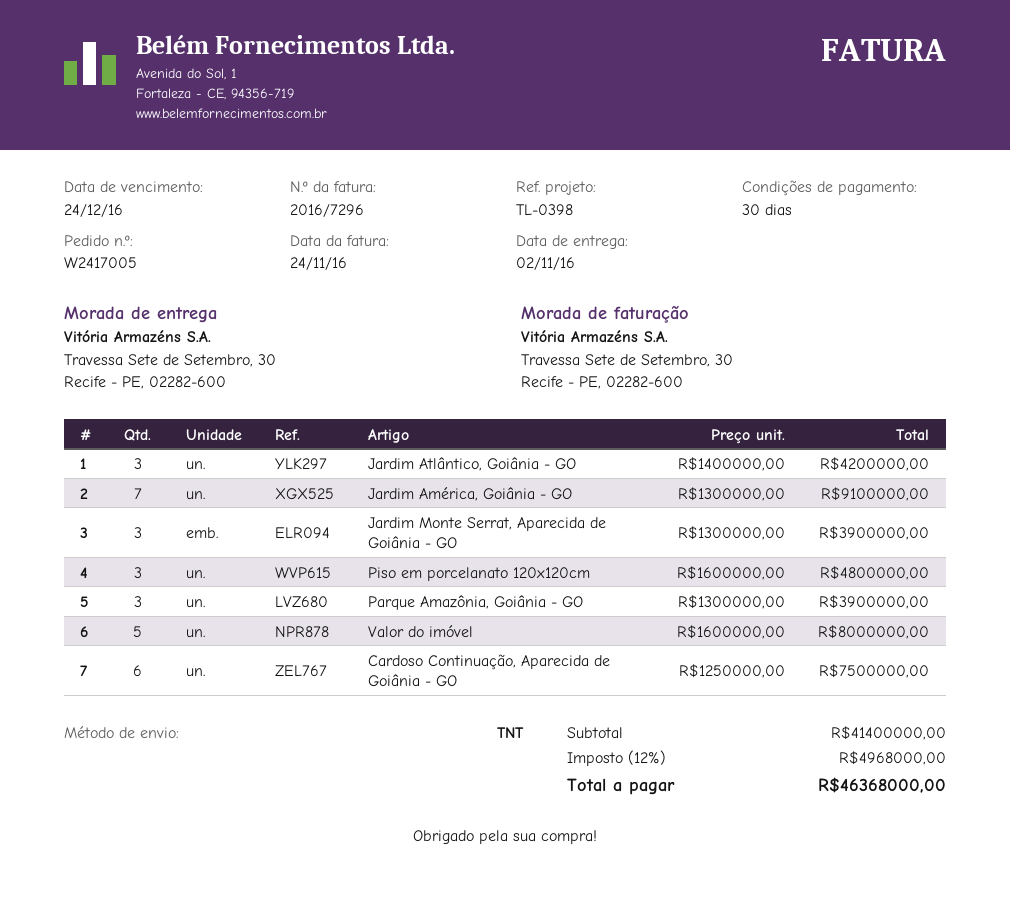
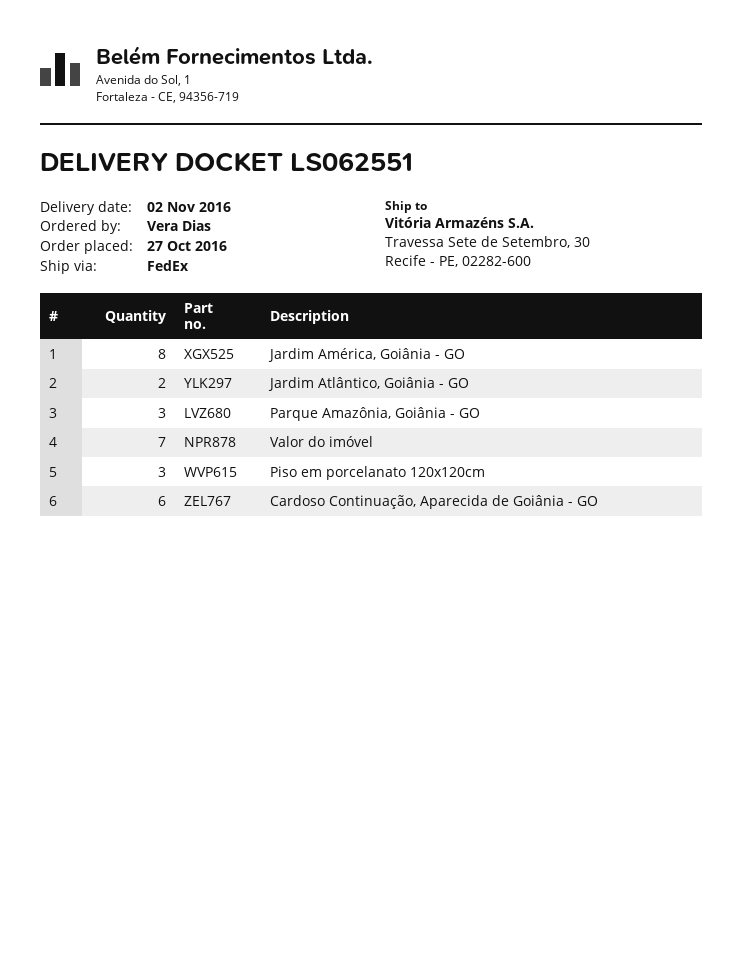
shipping method: TNT -> FedEx
Jardim Atlântico, Goiânia - GO: 3 -> 2
Jardim América, Goiânia - GO: 7 -> 8
Jardim Monte Serrat, Aparecida de Goiânia - GO: 3 -> none
Valor do imóvel: 5 -> 7

